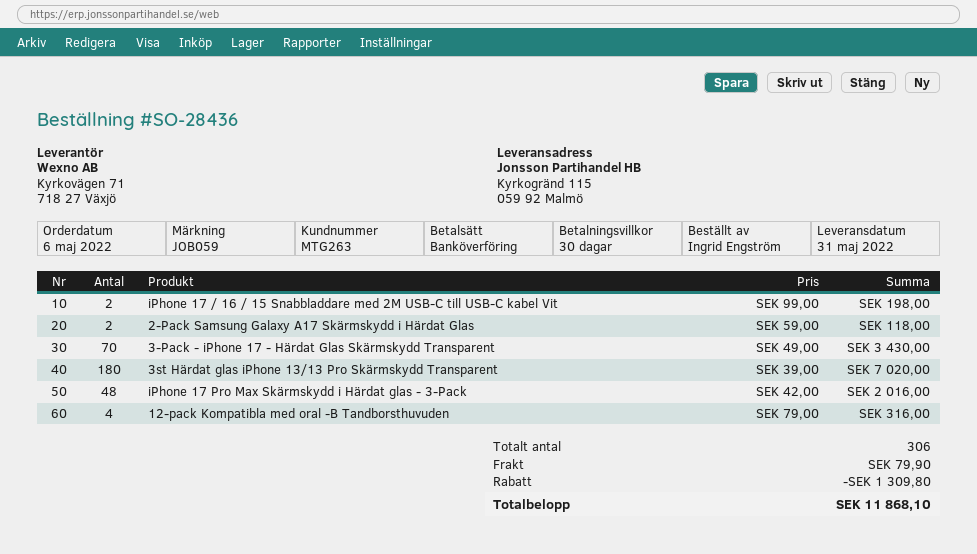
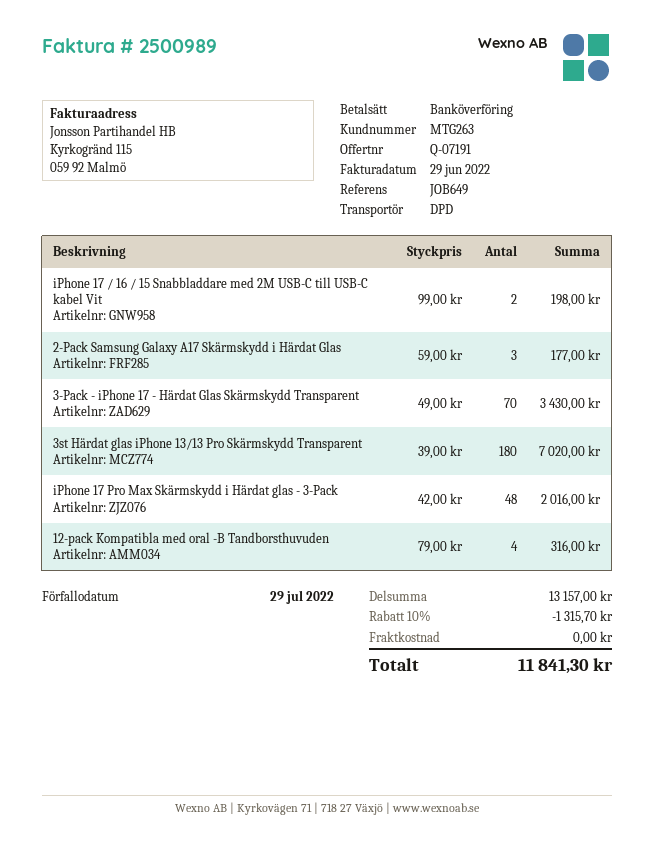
reference: JOB059 -> JOB649
2-Pack Samsung Galaxy A17 Skärmskydd i Härdat Glas: 2 x 59.00 = 118.00 -> 3 x 59.00 = 177.00
discount: 1309.80 -> 1315.70
shipping: 79.90 -> 0.00
total: 11868.10 -> 11841.30

